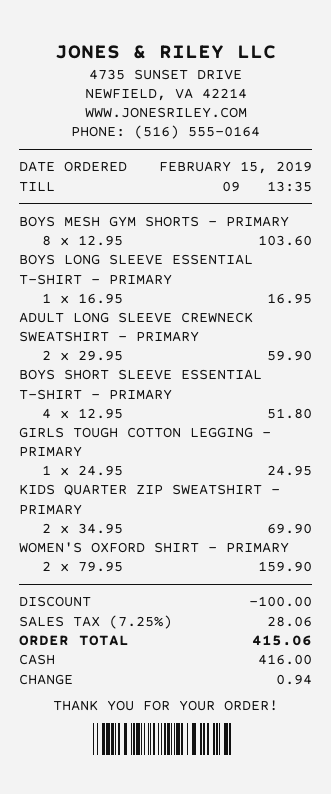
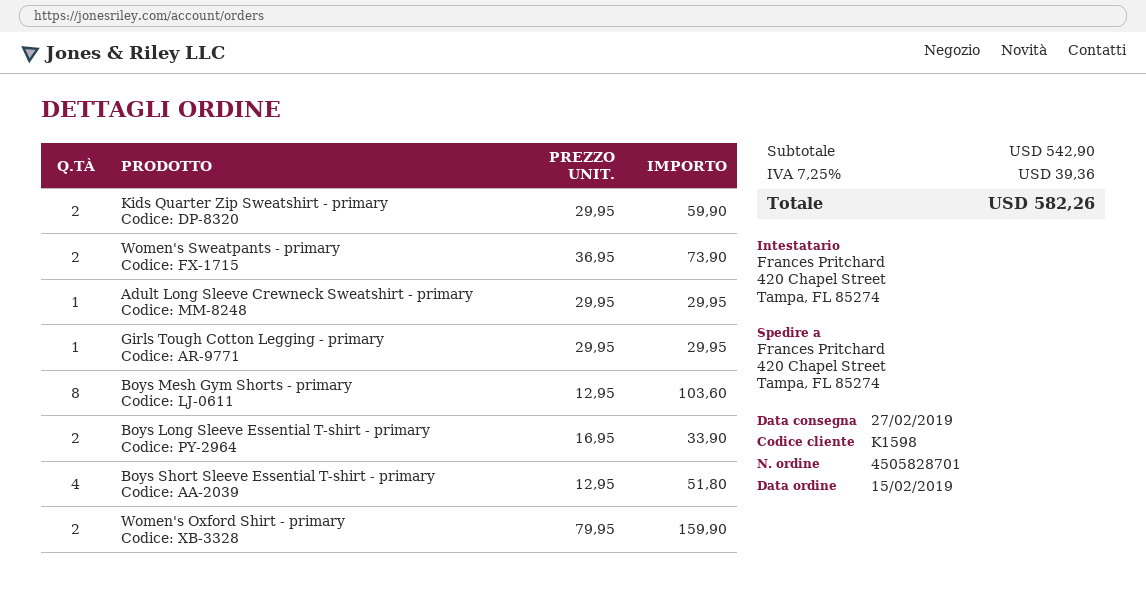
BOYS LONG SLEEVE ESSENTIAL T-SHIRT - PRIMARY: 1 x 16.95 = 16.95 -> 2 x 16.95 = 33.90
ADULT LONG SLEEVE CREWNECK SWEATSHIRT - PRIMARY: 2 x 29.95 = 59.90 -> 1 x 29.95 = 29.95
GIRLS TOUGH COTTON LEGGING - PRIMARY: 1 x 24.95 = 24.95 -> 1 x 29.95 = 29.95
KIDS QUARTER ZIP SWEATSHIRT - PRIMARY: 2 x 34.95 = 69.90 -> 2 x 29.95 = 59.90
Women's Sweatpants - primary: none -> 2 x 36.95 = 73.90
discount: 100.00 -> none
tax: 7.25% = 28.06 -> 7.25% = 39.36
total: 415.06 -> 582.26

